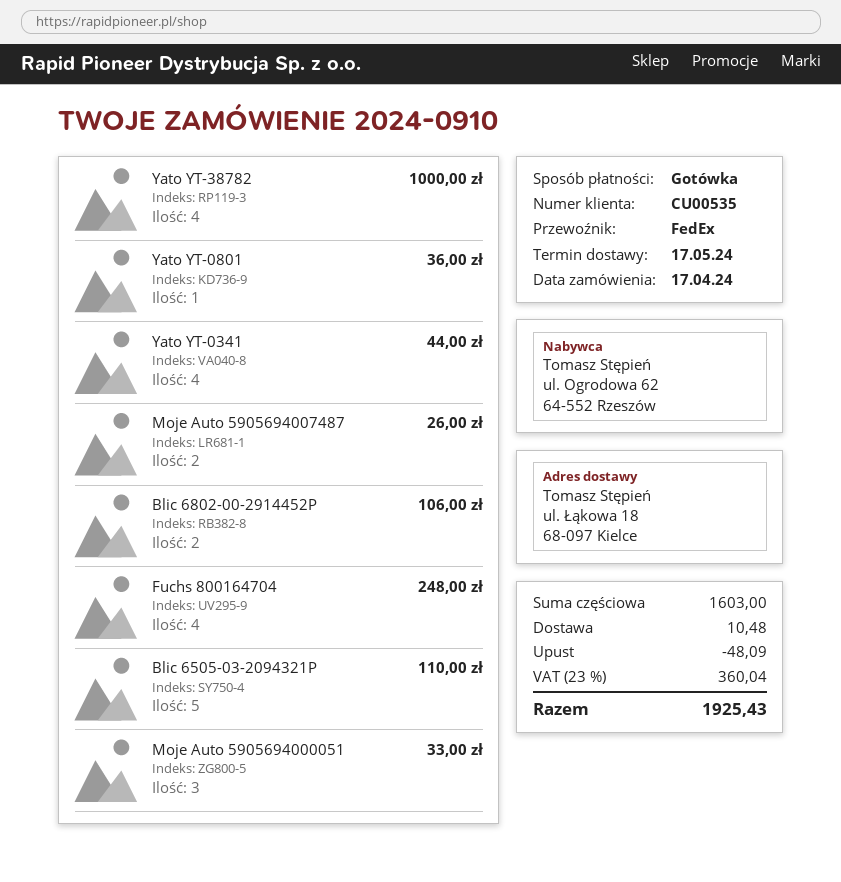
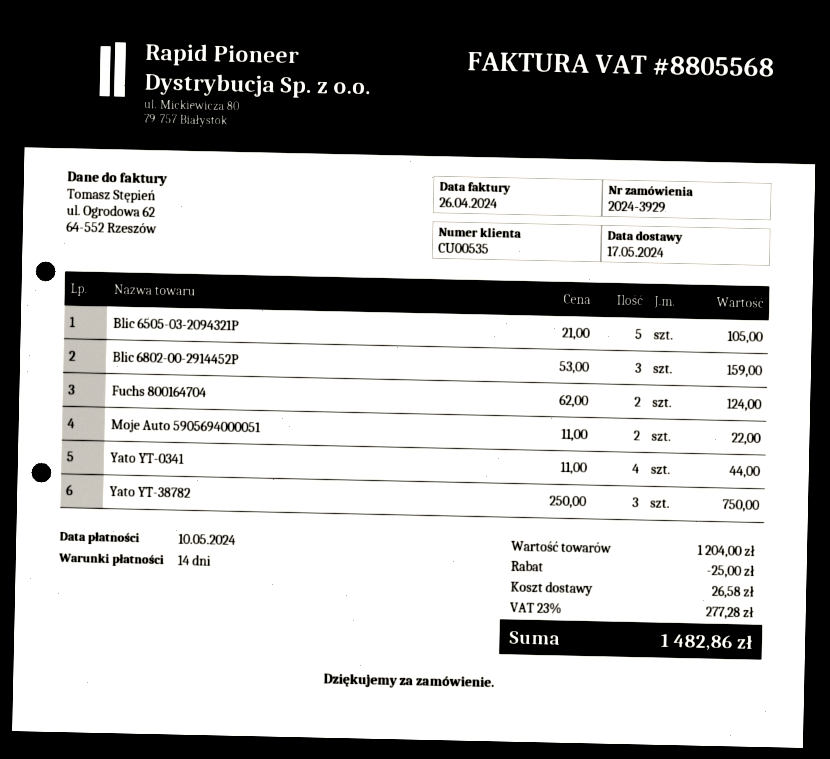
order number: 2024-0910 -> 2024-3929
Yato YT-38782: 4 for 1000.00 -> 3 for 750.00
Yato YT-0801: 1 for 36.00 -> none
Moje Auto 5905694007487: 2 for 26.00 -> none
Blic 6802-00-2914452P: 2 for 106.00 -> 3 for 159.00
Fuchs 800164704: 4 for 248.00 -> 2 for 124.00
Blic 6505-03-2094321P: 5 for 110.00 -> 5 for 105.00
Moje Auto 5905694000051: 3 for 33.00 -> 2 for 22.00
subtotal: 1603.00 -> 1204.00
discount: 48.09 -> 25.00
shipping: 10.48 -> 26.58
tax: 23% = 360.04 -> 23% = 277.28
total: 1925.43 -> 1482.86

